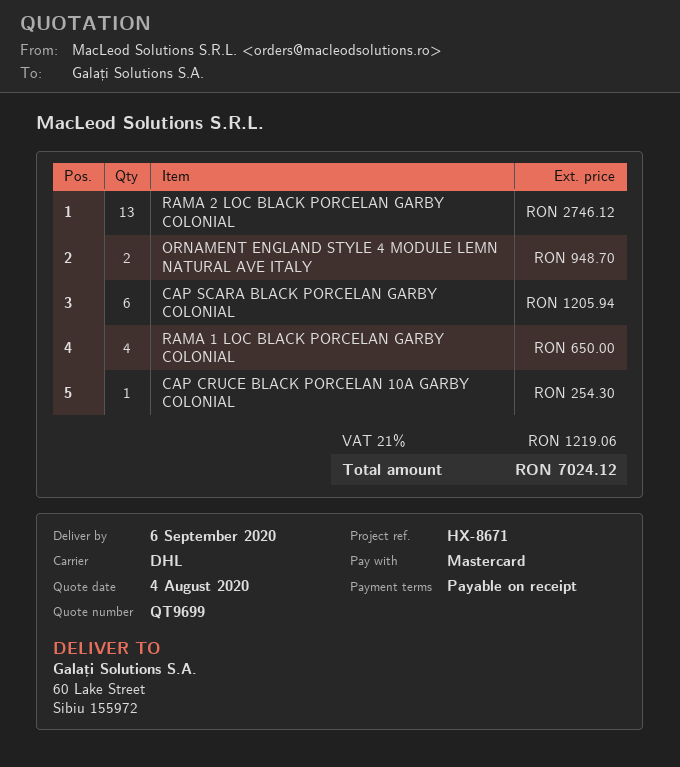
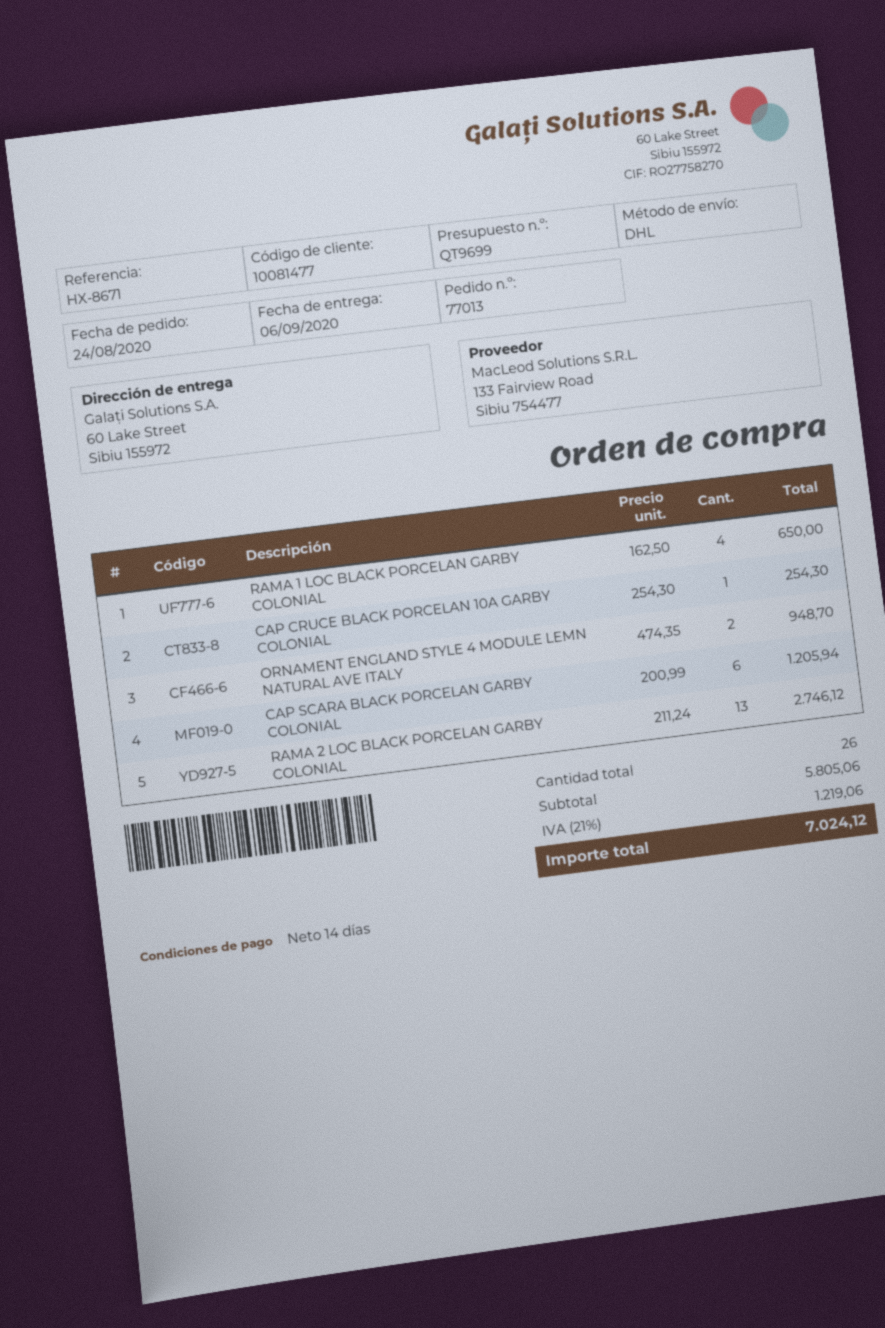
payment terms: on receipt -> 14 days

